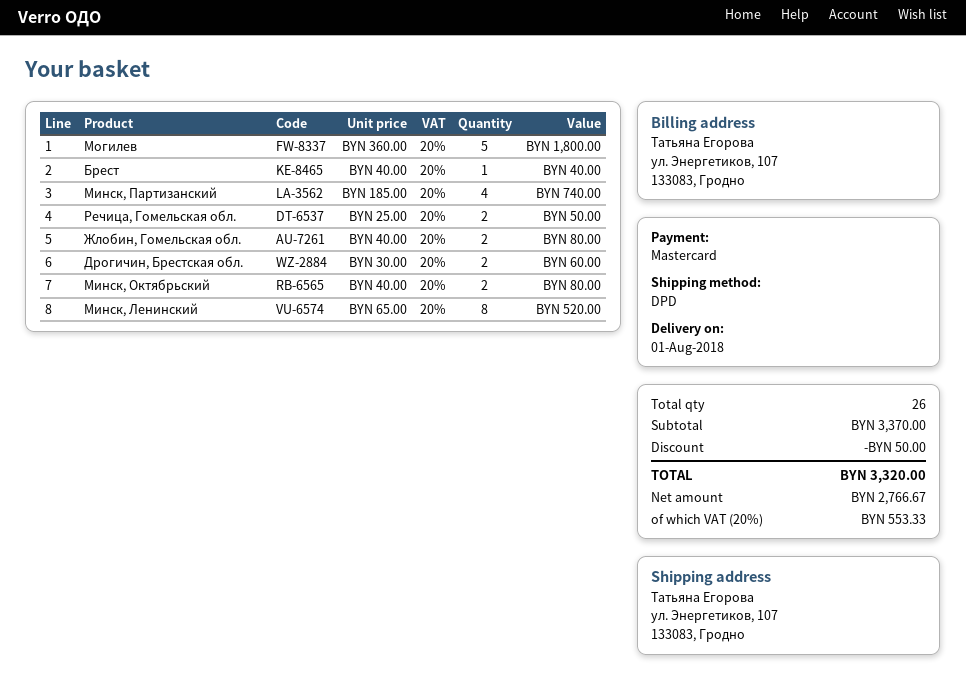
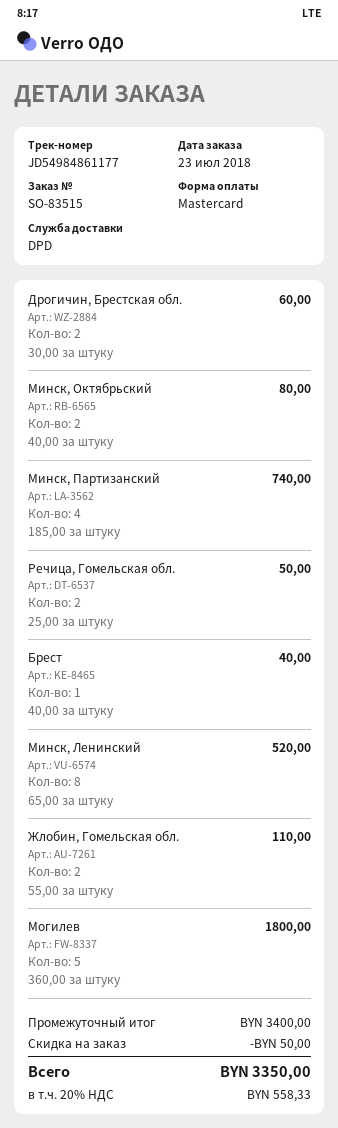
Жлобин, Гомельская обл.: 2 x 40.00 = 80.00 -> 2 x 55.00 = 110.00
subtotal: 3370.00 -> 3400.00
tax: 20% = 553.33 -> 20% = 558.33
total: 3320.00 -> 3350.00

